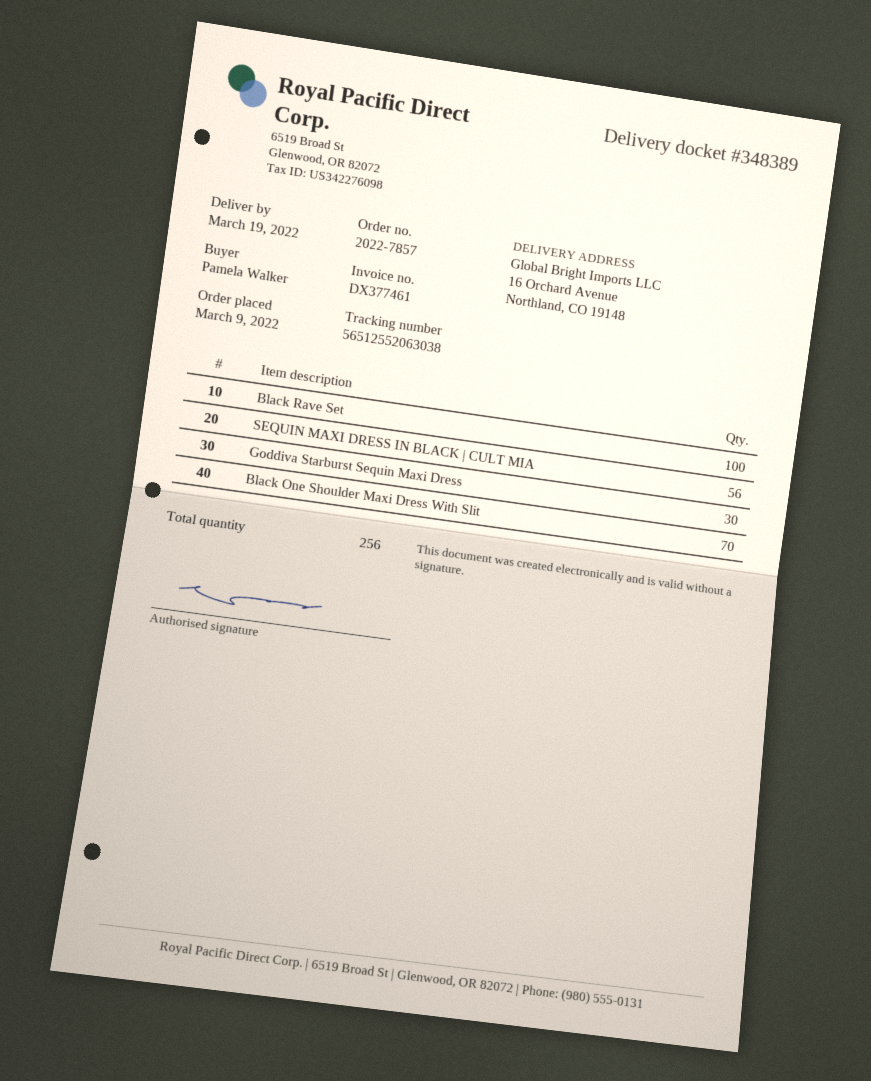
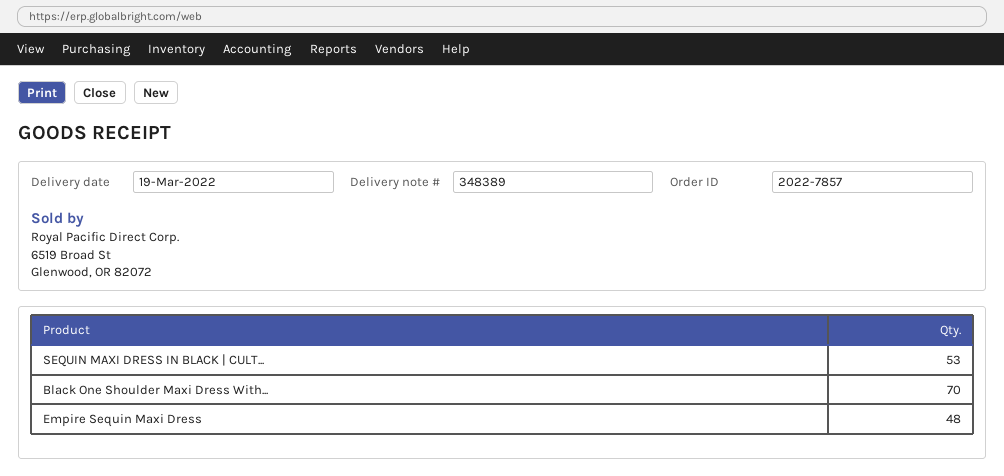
Black Rave Set: 100 -> none
SEQUIN MAXI DRESS IN BLACK | CULT MIA: 56 -> 53
Goddiva Starburst Sequin Maxi Dress: 30 -> none
Empire Sequin Maxi Dress: none -> 48

